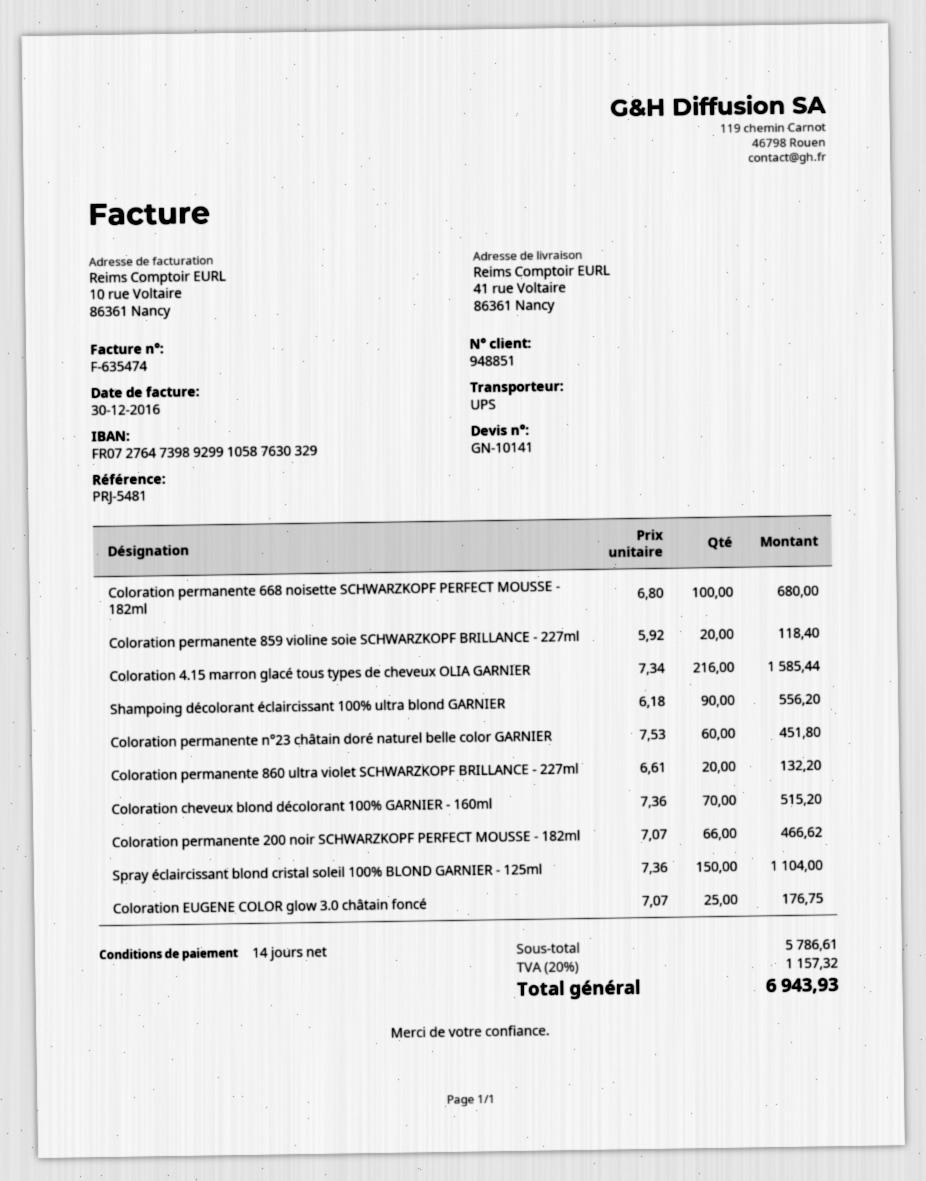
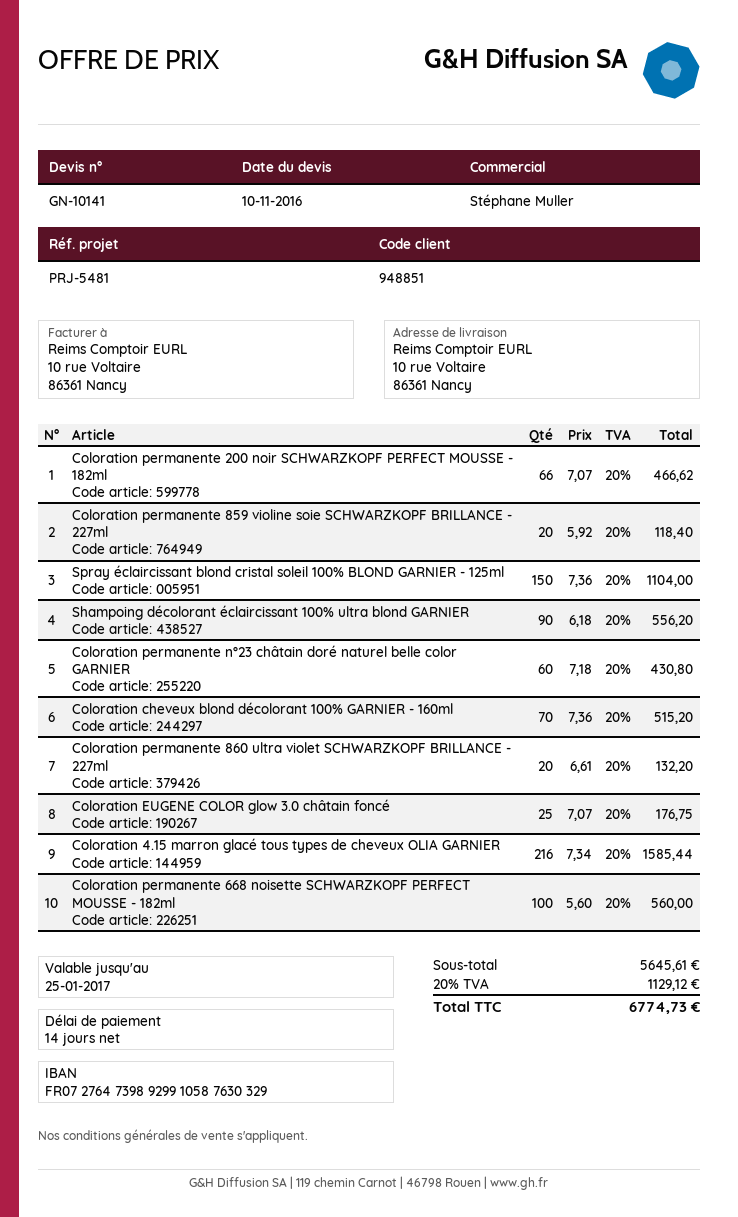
ship to: 41 rue Voltaire, 86361 Nancy -> 10 rue Voltaire, 86361 Nancy
Coloration permanente 668 noisette SCHWARZKOPF PERFECT MOUSSE - 182ml: 100 x 6.80 = 680.00 -> 100 x 5.60 = 560.00
Coloration permanente n°23 châtain doré naturel belle color GARNIER: 60 x 7.53 = 451.80 -> 60 x 7.18 = 430.80
subtotal: 5786.61 -> 5645.61
tax: 20% = 1157.32 -> 20% = 1129.12
total: 6943.93 -> 6774.73

